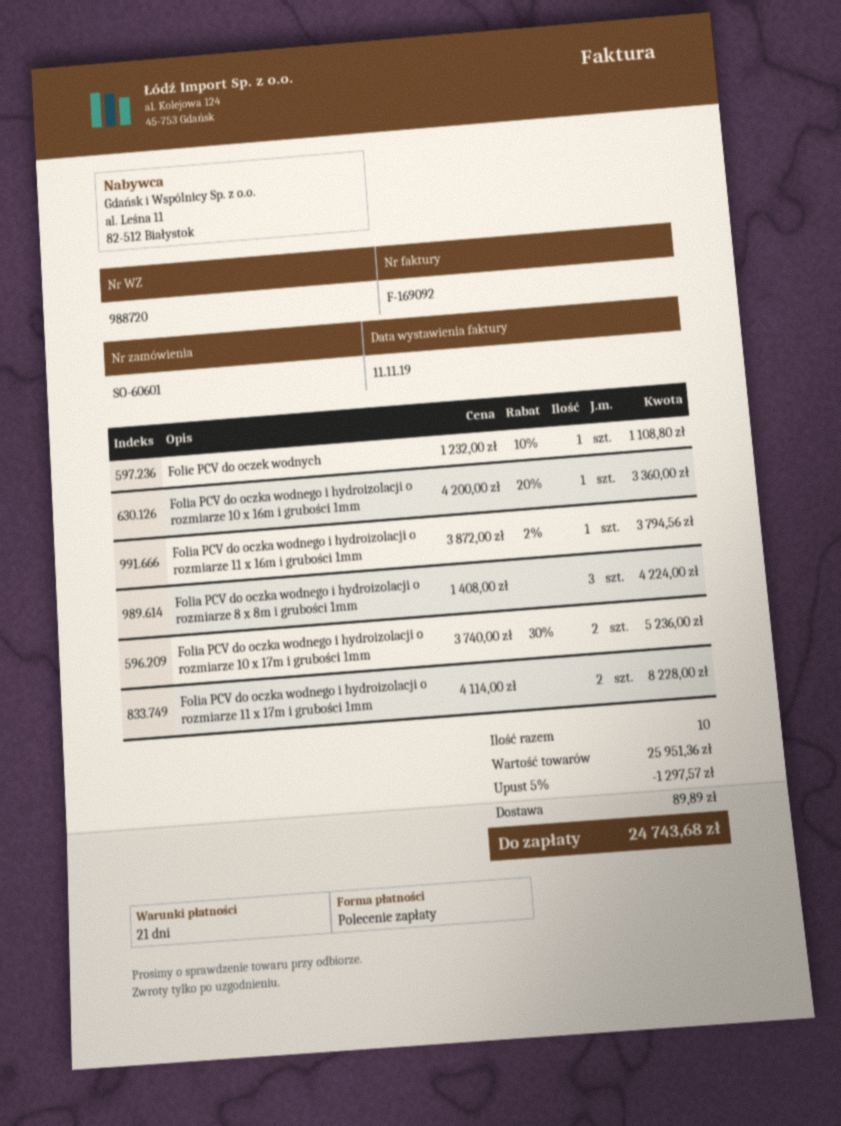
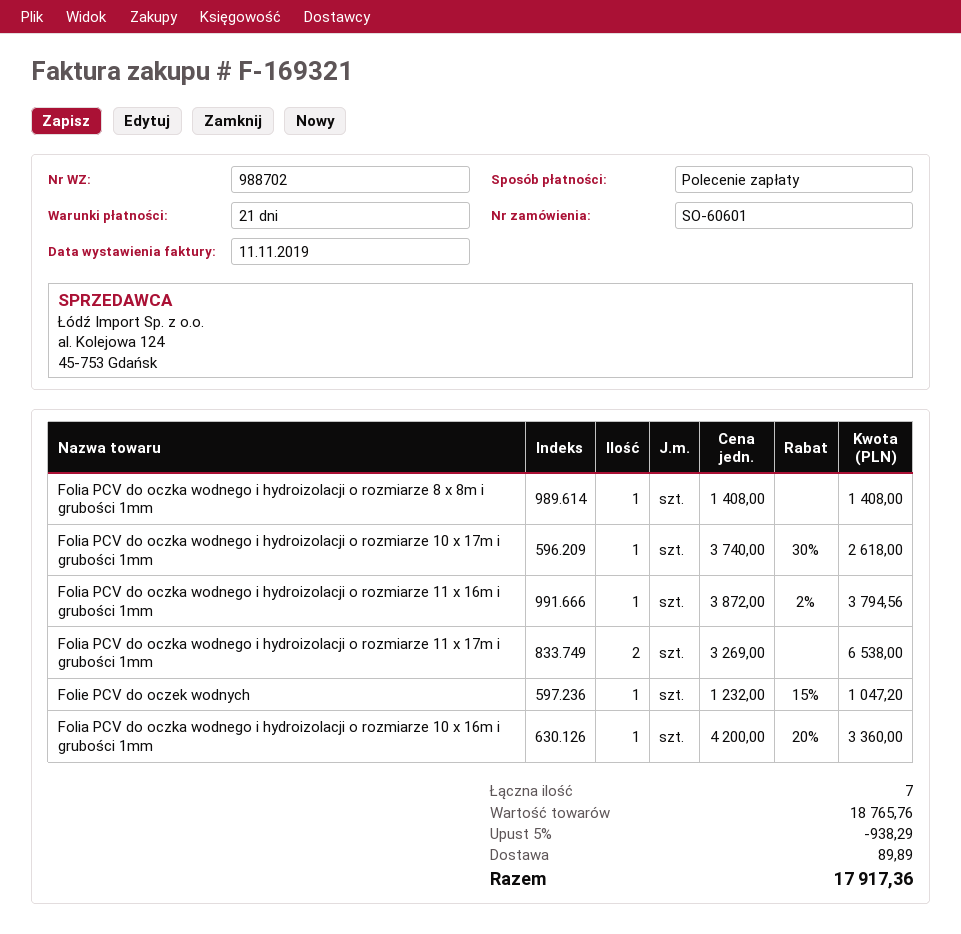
delivery note number: 988720 -> 988702
invoice number: F-169092 -> F-169321
Folie PCV do oczek wodnych: 1 x 1232.00 - 10% = 1108.80 -> 1 x 1232.00 - 15% = 1047.20
Folia PCV do oczka wodnego i hydroizolacji o rozmiarze 8 x 8m i grubości 1mm: 3 x 1408.00 = 4224.00 -> 1 x 1408.00 = 1408.00
Folia PCV do oczka wodnego i hydroizolacji o rozmiarze 10 x 17m i grubości 1mm: 2 x 3740.00 - 30% = 5236.00 -> 1 x 3740.00 - 30% = 2618.00
Folia PCV do oczka wodnego i hydroizolacji o rozmiarze 11 x 17m i grubości 1mm: 2 x 4114.00 = 8228.00 -> 2 x 3269.00 = 6538.00
total quantity: 10 -> 7
subtotal: 25951.36 -> 18765.76
discount: 5% = 1297.57 -> 5% = 938.29
total: 24743.68 -> 17917.36

